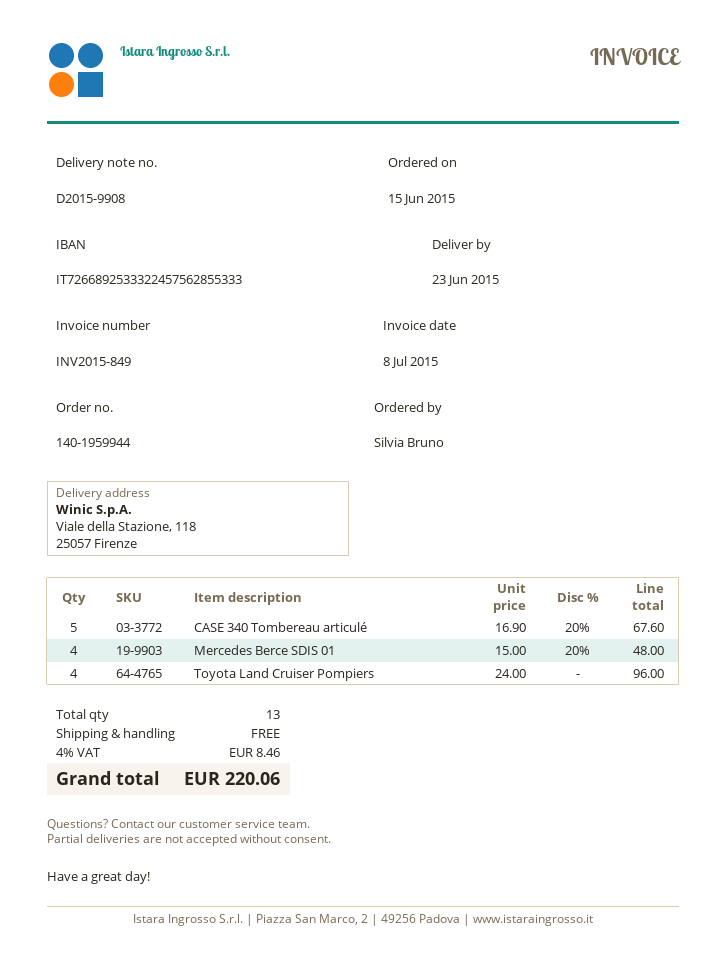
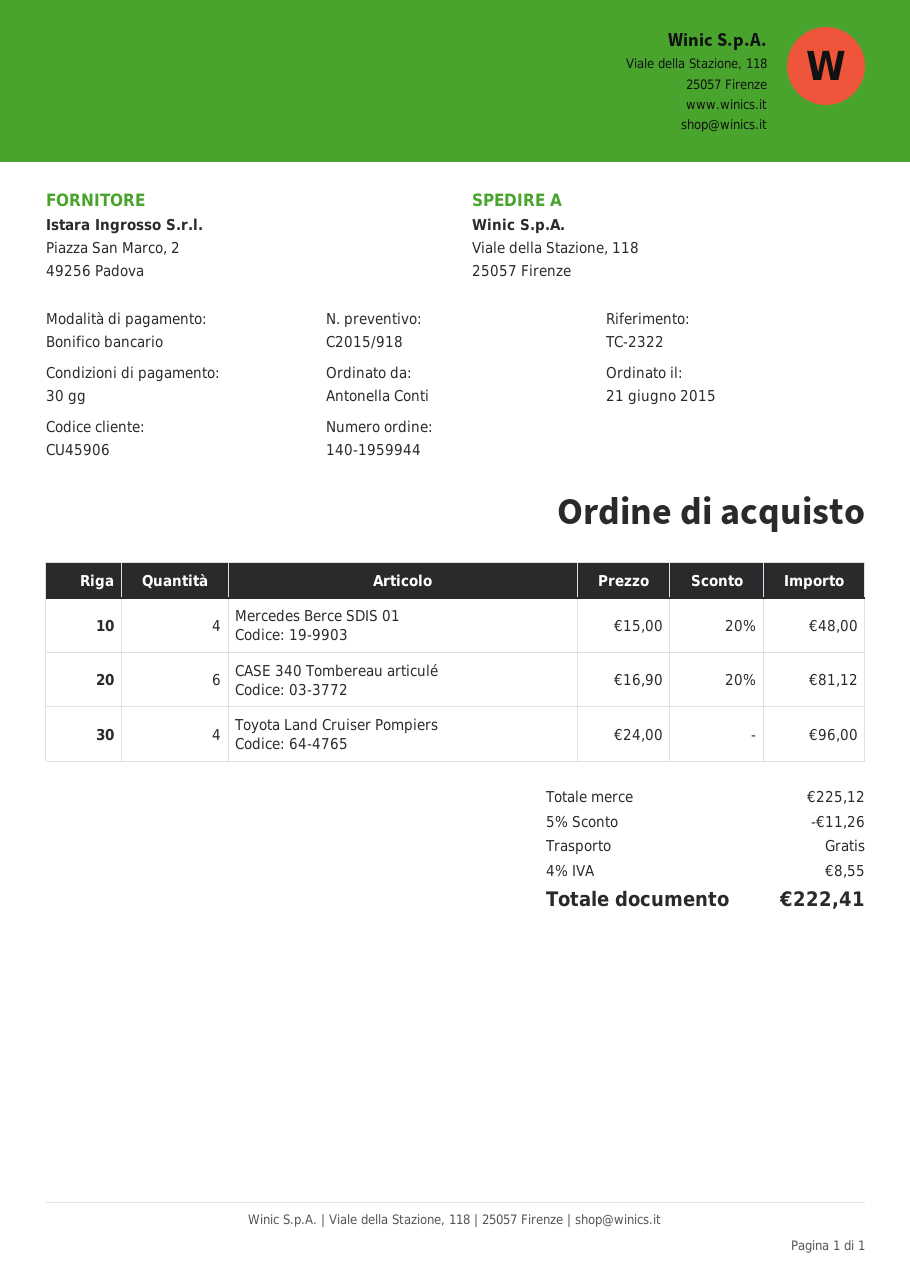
order date: 2015-06-15 -> 2015-06-21
ordered by: Silvia Bruno -> Antonella Conti
CASE 340 Tombereau articulé: 5 x 16.90 - 20% = 67.60 -> 6 x 16.90 - 20% = 81.12
discount: none -> 5% = 11.26
tax: 4% = 8.46 -> 4% = 8.55
total: 220.06 -> 222.41

